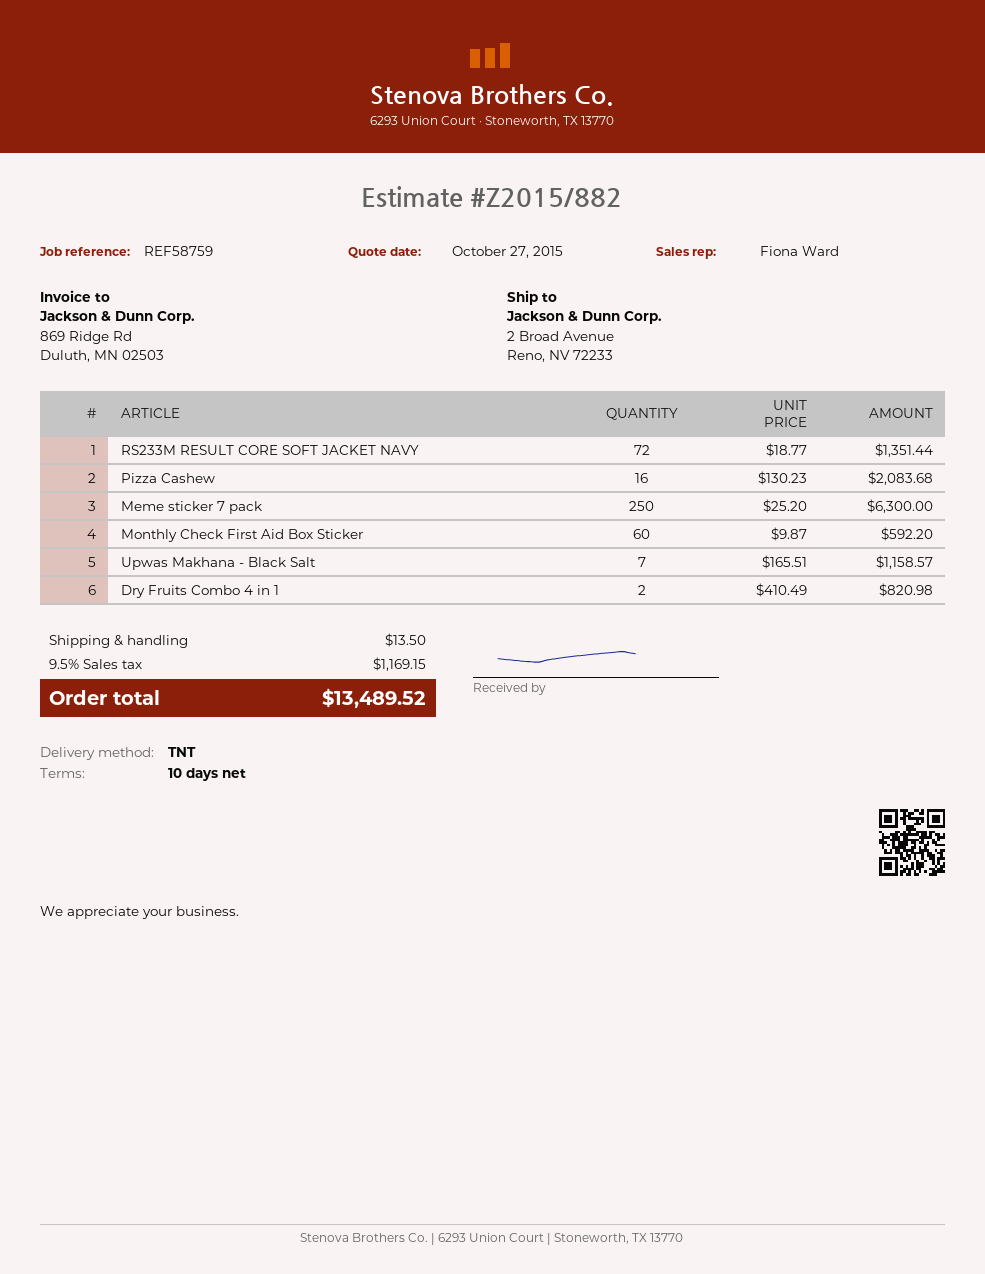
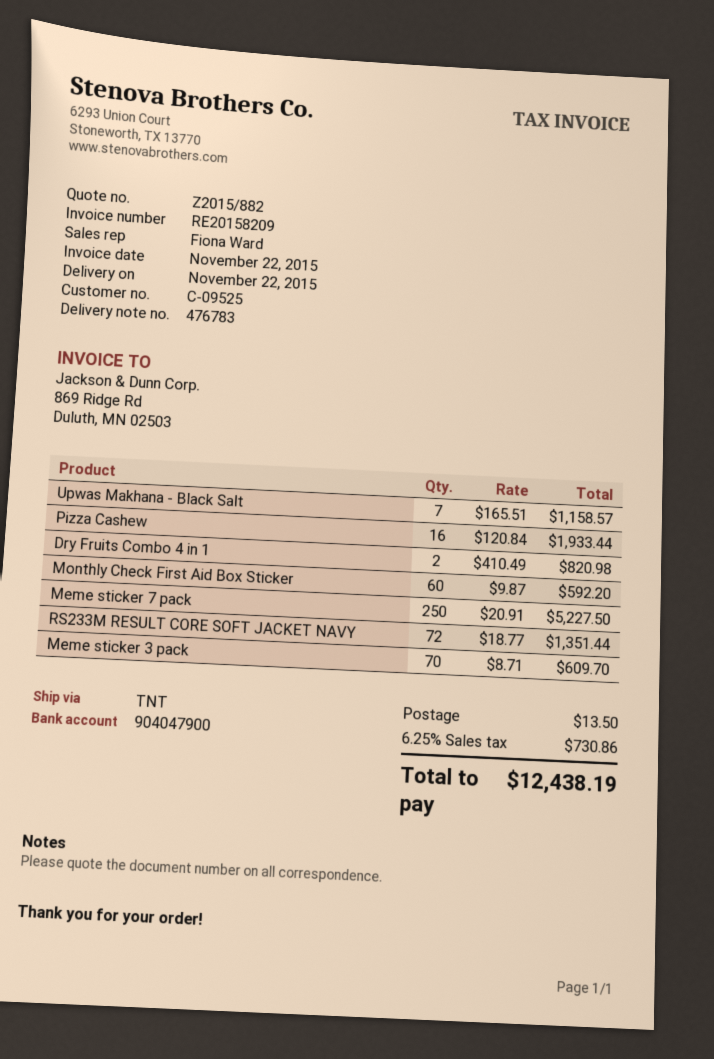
Pizza Cashew: 16 x 130.23 = 2083.68 -> 16 x 120.84 = 1933.44
Meme sticker 7 pack: 250 x 25.20 = 6300.00 -> 250 x 20.91 = 5227.50
Meme sticker 3 pack: none -> 70 x 8.71 = 609.70
tax: 9.5% = 1169.15 -> 6.25% = 730.86
total: 13489.52 -> 12438.19

